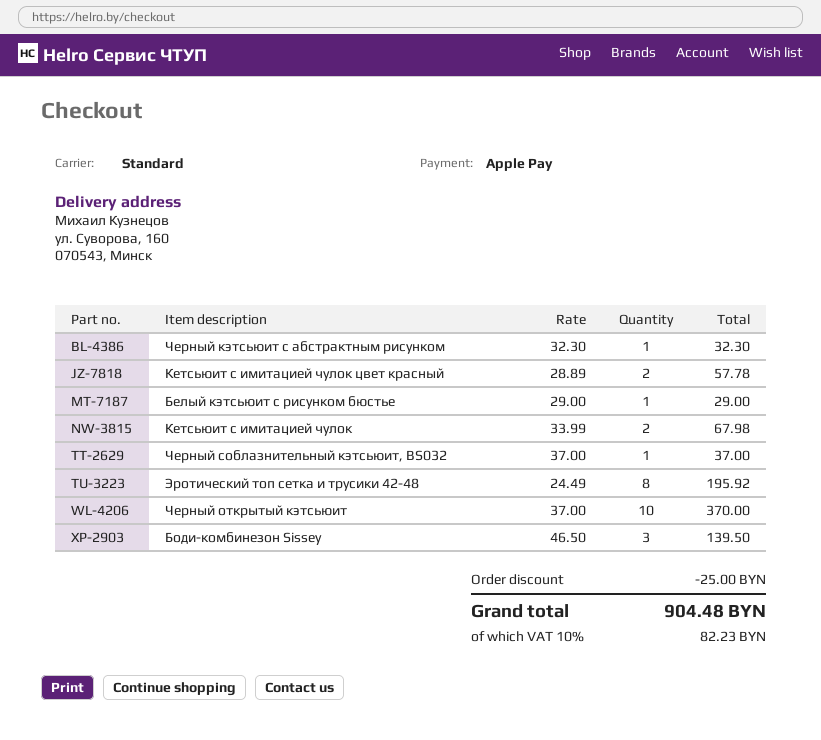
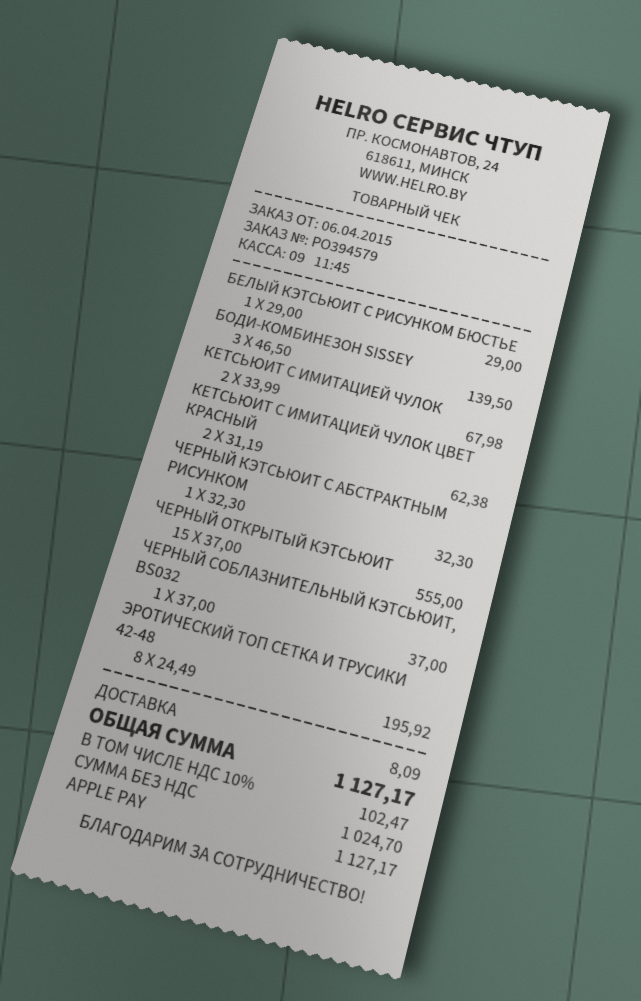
Кетсьюит с имитацией чулок цвет красный: 2 x 28.89 = 57.78 -> 2 x 31.19 = 62.38
Черный открытый кэтсьюит: 10 x 37.00 = 370.00 -> 15 x 37.00 = 555.00
discount: 25.00 -> none
shipping: none -> 8.09
tax: 10% = 82.23 -> 10% = 102.47
total: 904.48 -> 1127.17

